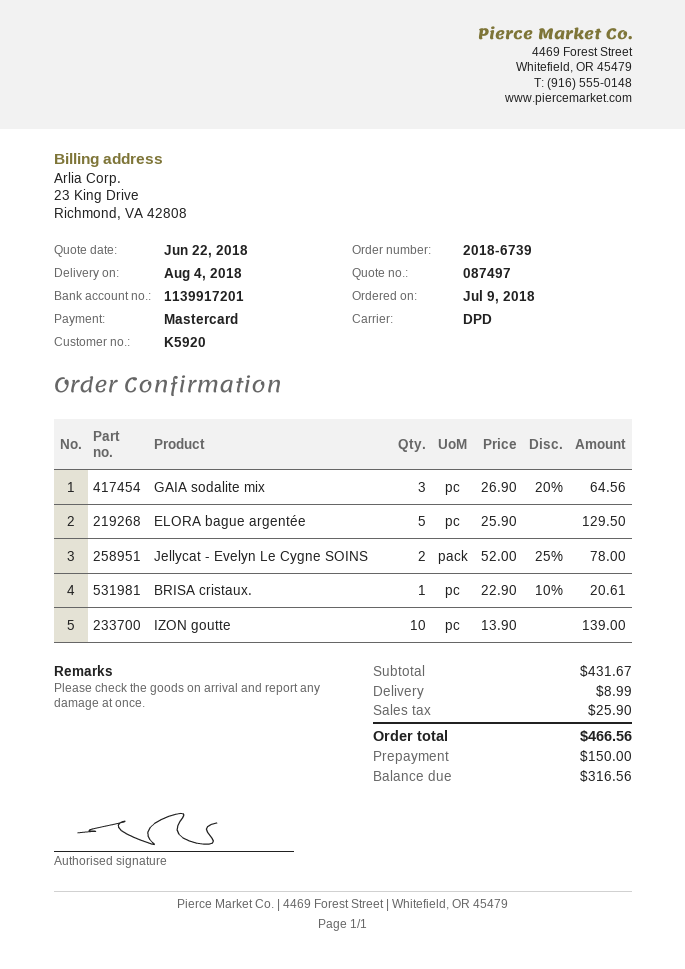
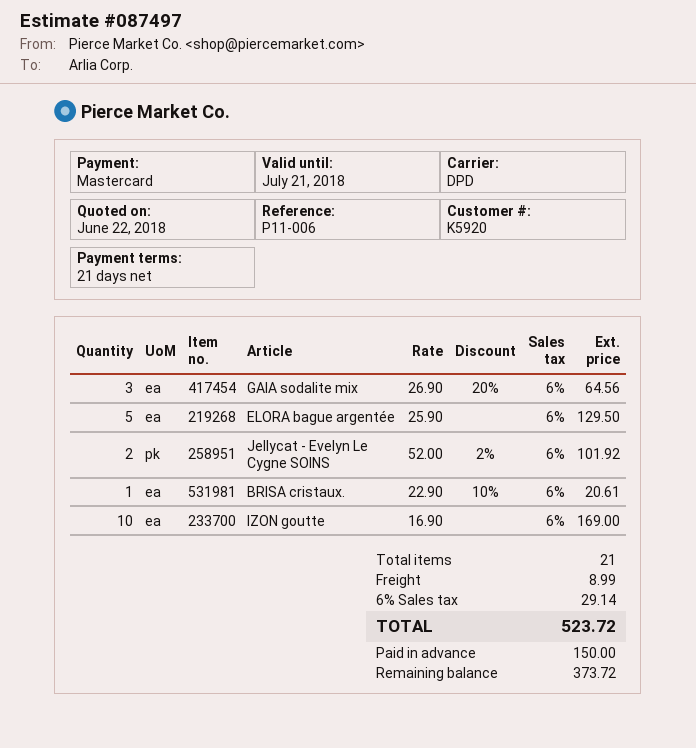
Jellycat - Evelyn Le Cygne SOINS: 2 x 52.00 - 25% = 78.00 -> 2 x 52.00 - 2% = 101.92
IZON goutte: 10 x 13.90 = 139.00 -> 10 x 16.90 = 169.00
tax: 25.90 -> 29.14
total: 466.56 -> 523.72
balance: 316.56 -> 373.72

